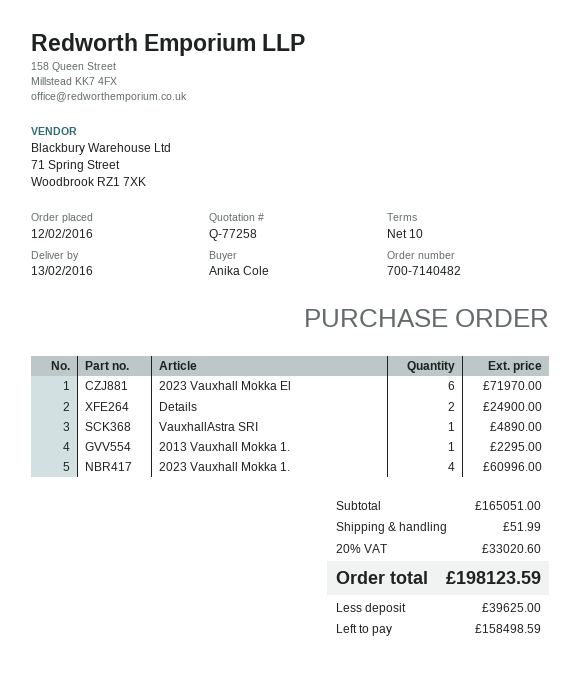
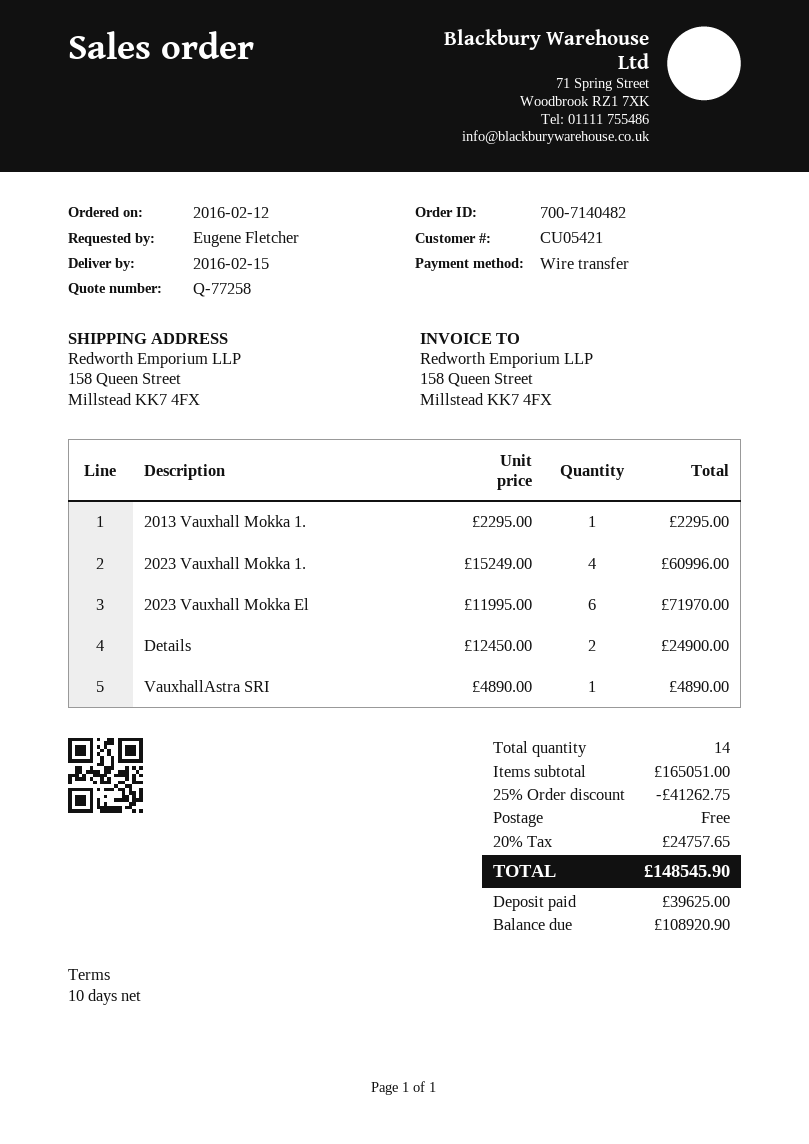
delivery date: 2016-02-13 -> 2016-02-15
ordered by: Anika Cole -> Eugene Fletcher
discount: none -> 25% = 41262.75
shipping: 51.99 -> 0.00
tax: 20% = 33020.60 -> 20% = 24757.65
total: 198123.59 -> 148545.90
balance: 158498.59 -> 108920.90

